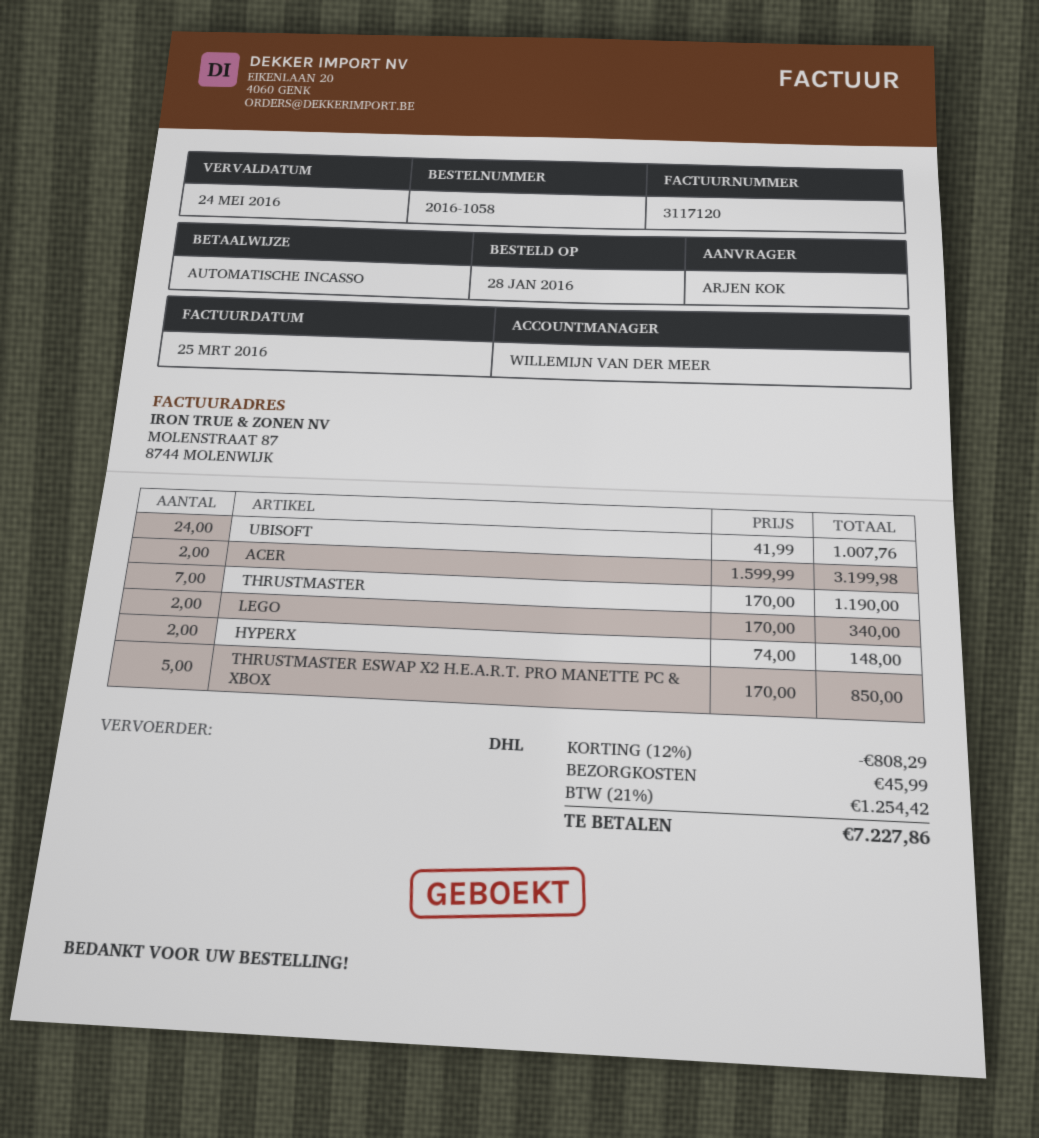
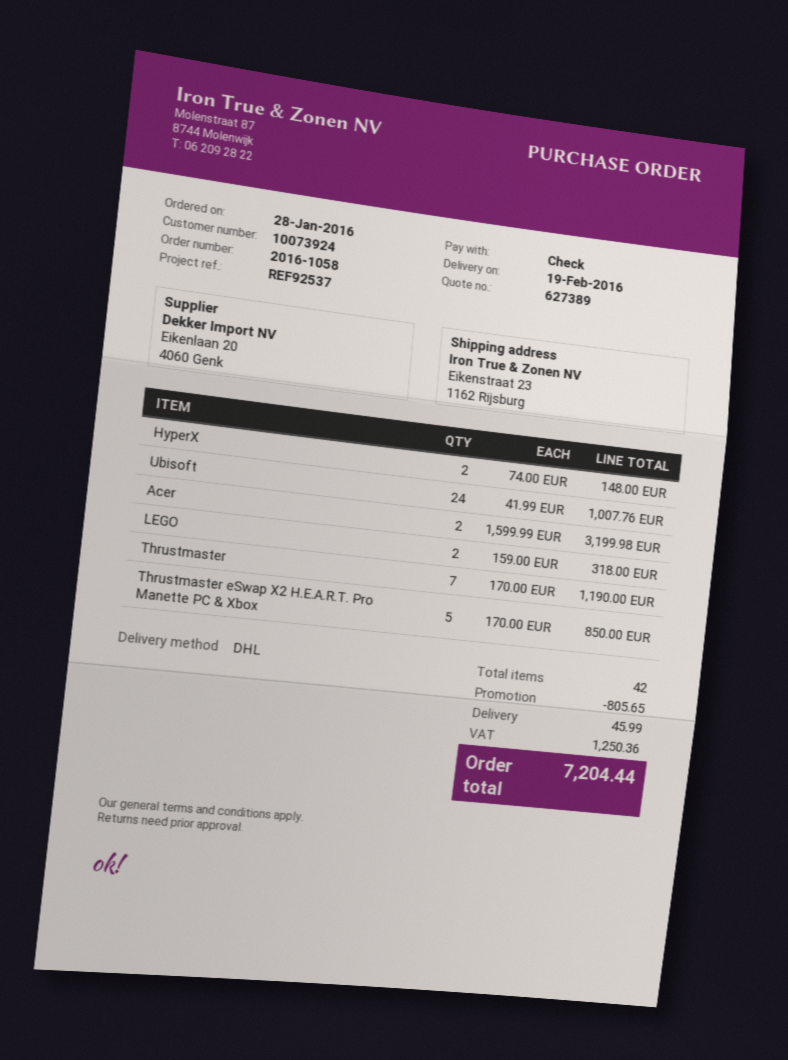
payment method: direct debit -> cheque
LEGO: 2 x 170.00 = 340.00 -> 2 x 159.00 = 318.00
discount: 808.29 -> 805.65
tax: 1254.42 -> 1250.36
total: 7227.86 -> 7204.44

